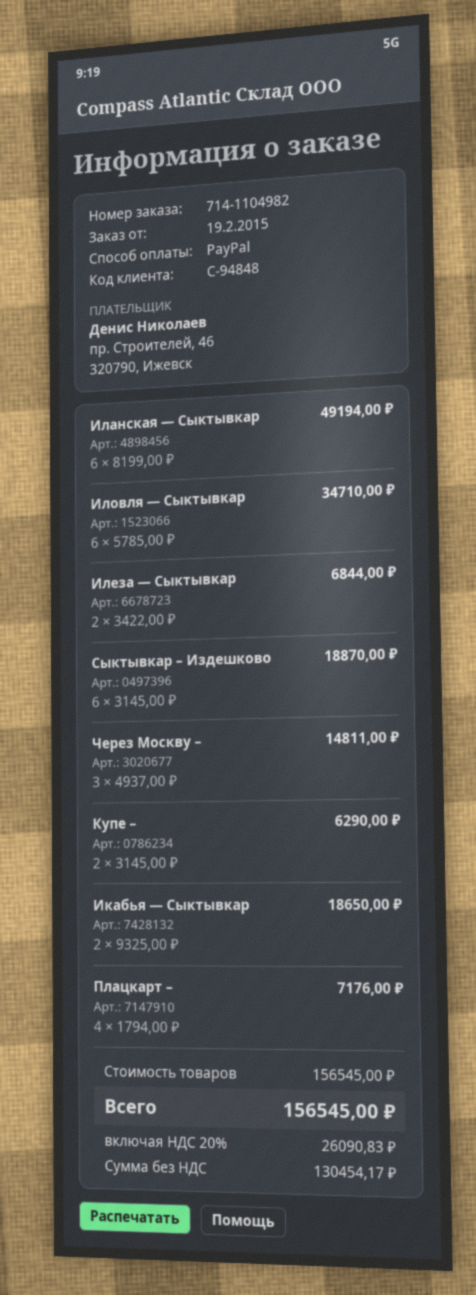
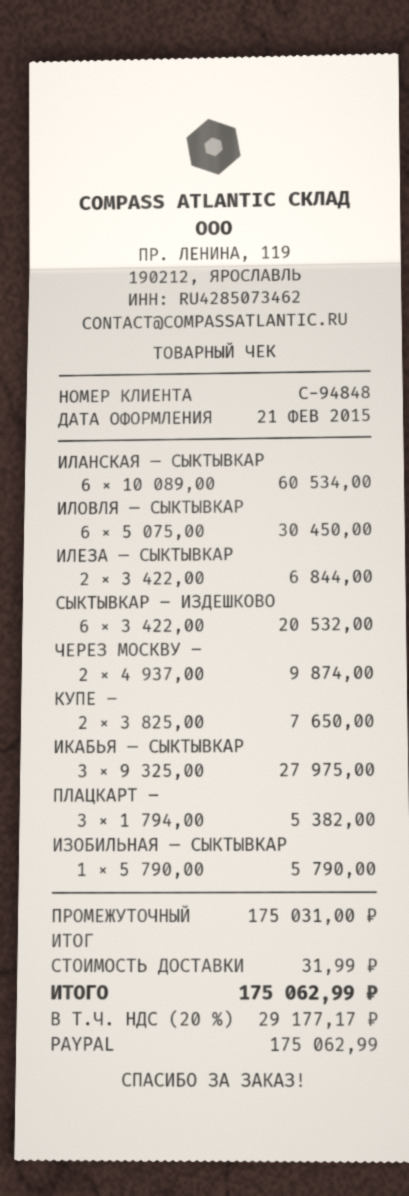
order date: 2015-02-19 -> 2015-02-21
Иланская — Сыктывкар: 6 x 8199.00 = 49194.00 -> 6 x 10089.00 = 60534.00
Иловля — Сыктывкар: 6 x 5785.00 = 34710.00 -> 6 x 5075.00 = 30450.00
Сыктывкар – Издешково: 6 x 3145.00 = 18870.00 -> 6 x 3422.00 = 20532.00
Через Москву –: 3 x 4937.00 = 14811.00 -> 2 x 4937.00 = 9874.00
Купе –: 2 x 3145.00 = 6290.00 -> 2 x 3825.00 = 7650.00
Икабья — Сыктывкар: 2 x 9325.00 = 18650.00 -> 3 x 9325.00 = 27975.00
Плацкарт –: 4 x 1794.00 = 7176.00 -> 3 x 1794.00 = 5382.00
ИЗОБИЛЬНАЯ — СЫКТЫВКАР: none -> 1 x 5790.00 = 5790.00
subtotal: 156545.00 -> 175031.00
shipping: none -> 31.99
tax: 20% = 26090.83 -> 20% = 29177.17
total: 156545.00 -> 175062.99

